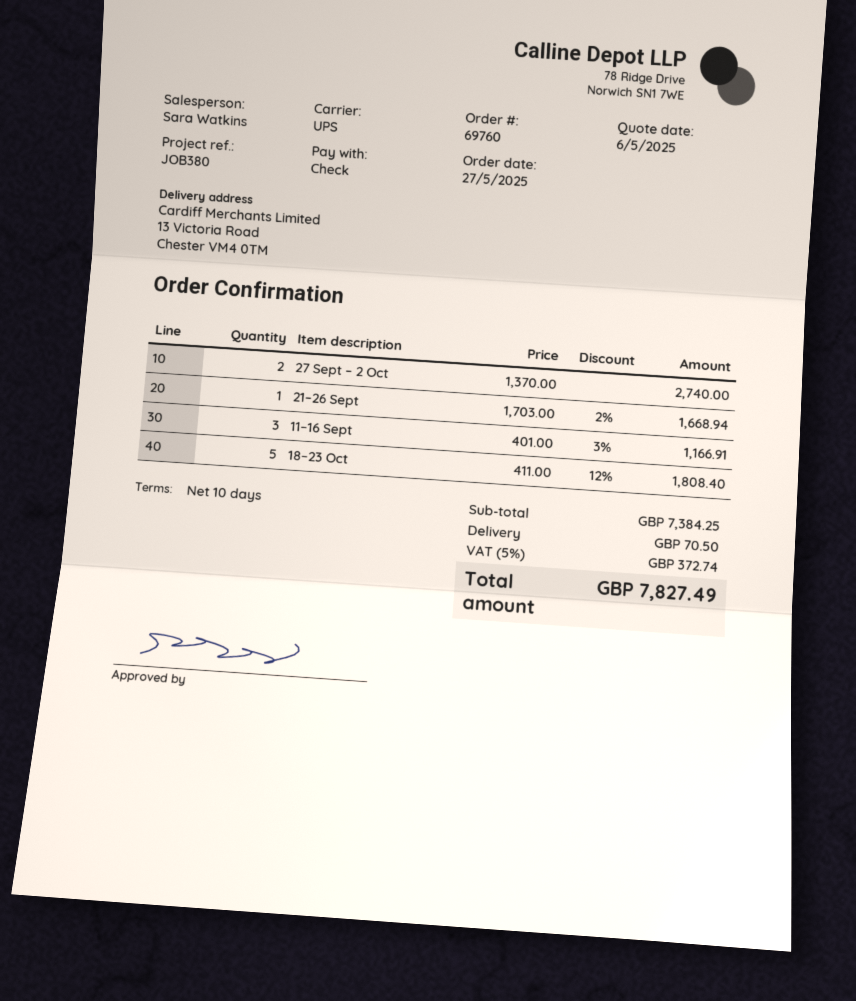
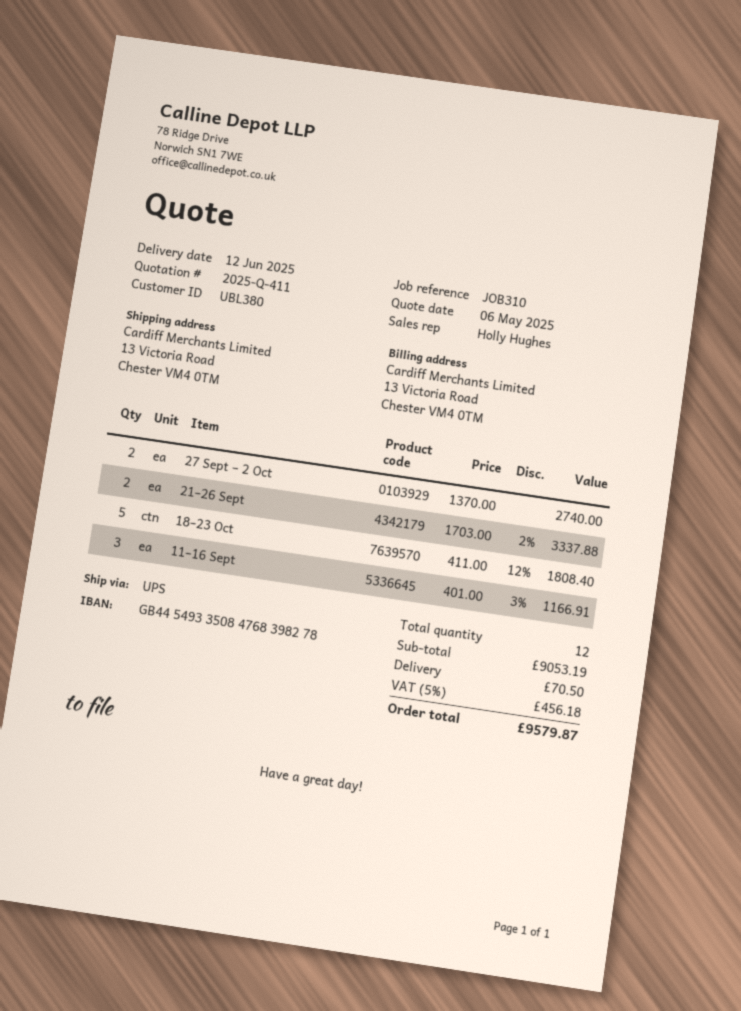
reference: JOB380 -> JOB310
sales rep: Sara Watkins -> Holly Hughes
21–26 Sept: 1 x 1703.00 - 2% = 1668.94 -> 2 x 1703.00 - 2% = 3337.88
subtotal: 7384.25 -> 9053.19
tax: 5% = 372.74 -> 5% = 456.18
total: 7827.49 -> 9579.87

